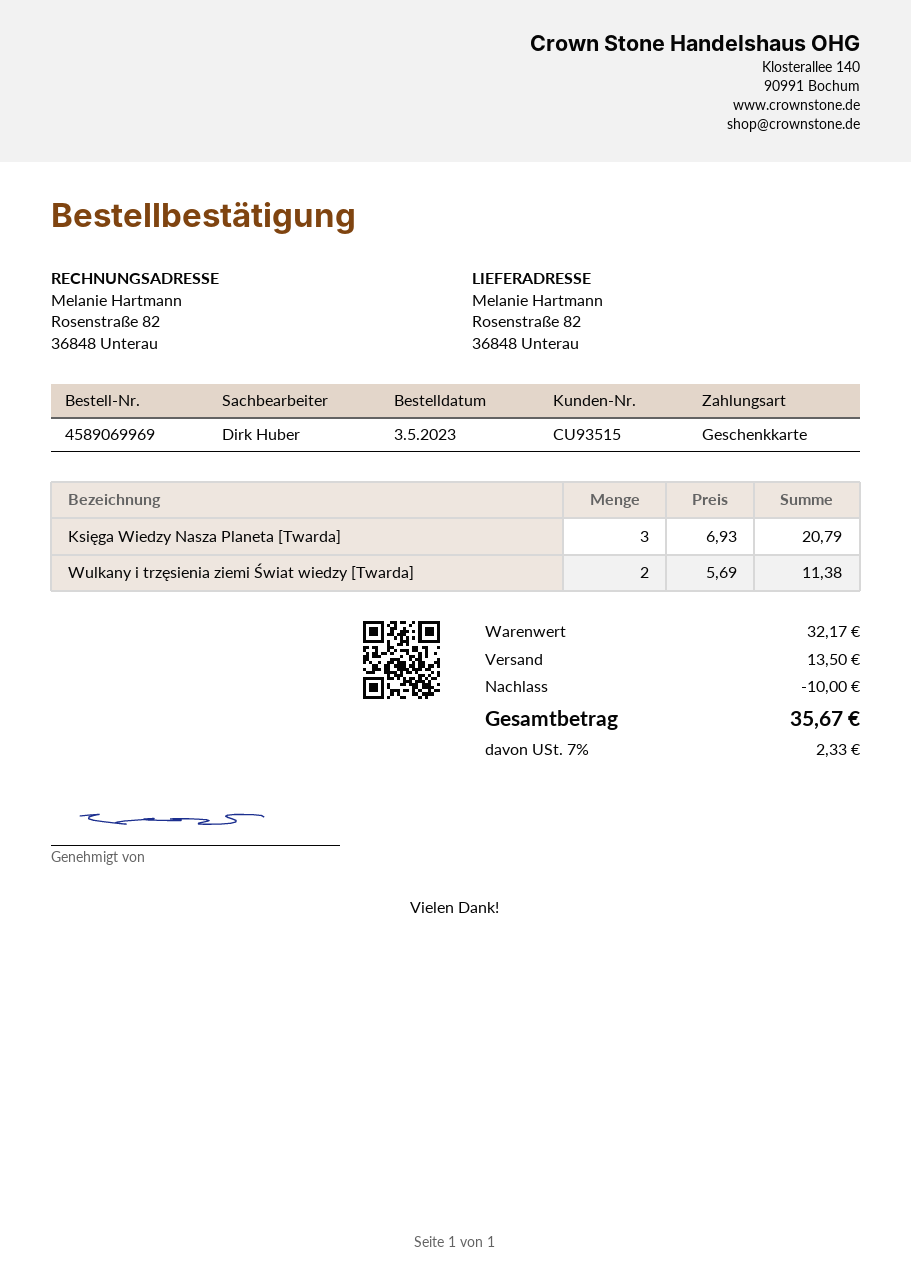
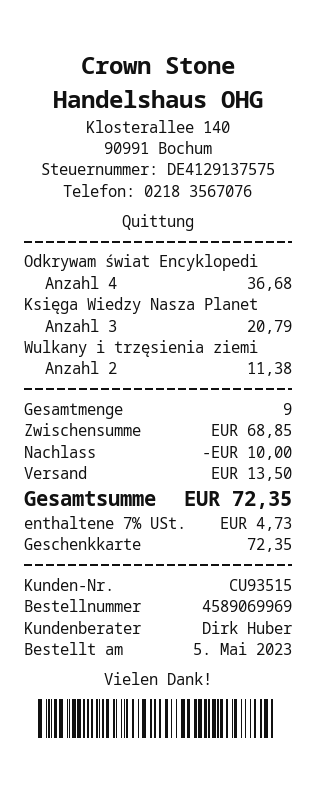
order date: 2023-05-03 -> 2023-05-05
Odkrywam świat Encyklopedi: none -> 4 for 36.68
subtotal: 32.17 -> 68.85
tax: 7% = 2.33 -> 7% = 4.73
total: 35.67 -> 72.35

